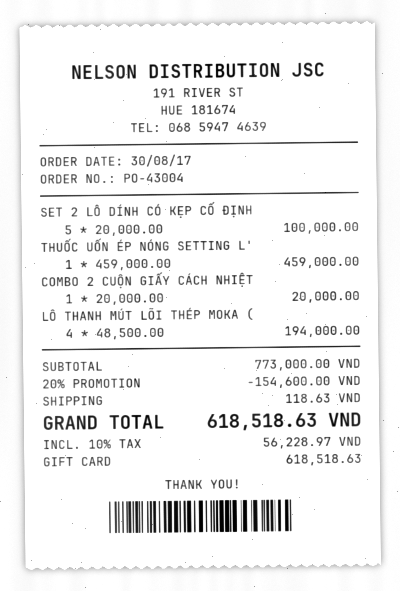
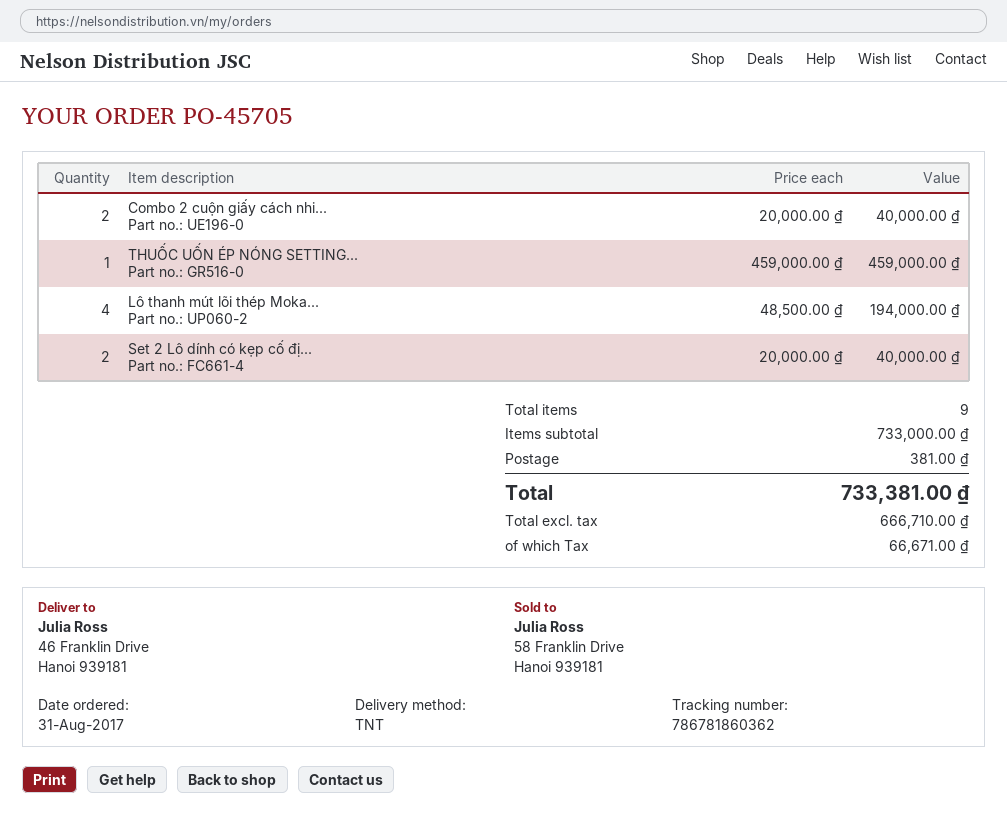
order number: PO-43004 -> PO-45705
order date: 2017-08-30 -> 2017-08-31
SET 2 LÔ DÍNH CÓ KẸP CỐ ĐỊNH: 5 x 20000.00 = 100000.00 -> 2 x 20000.00 = 40000.00
COMBO 2 CUỘN GIẤY CÁCH NHIỆT: 1 x 20000.00 = 20000.00 -> 2 x 20000.00 = 40000.00
subtotal: 773000.00 -> 733000.00
discount: 20% = 154600.00 -> none
shipping: 118.63 -> 381.00
tax: 56228.97 -> 66671.00
total: 618518.63 -> 733381.00

